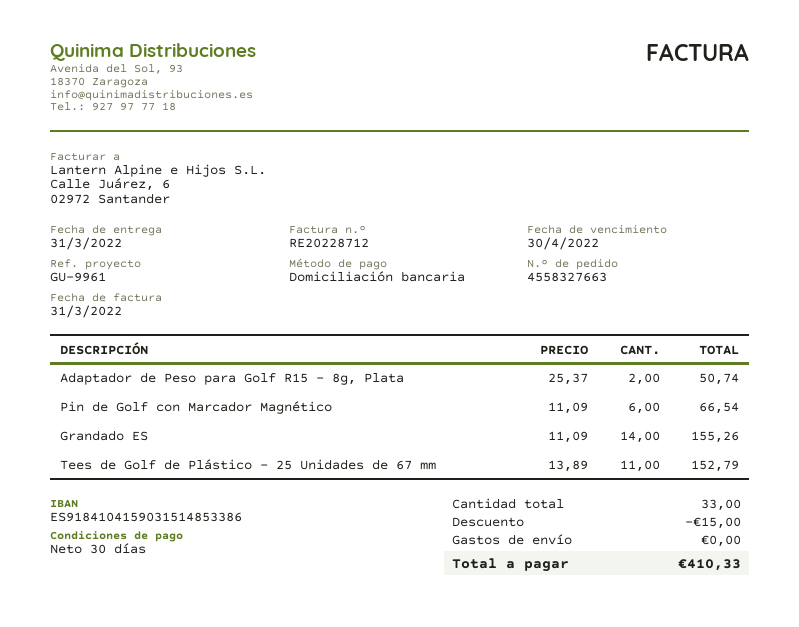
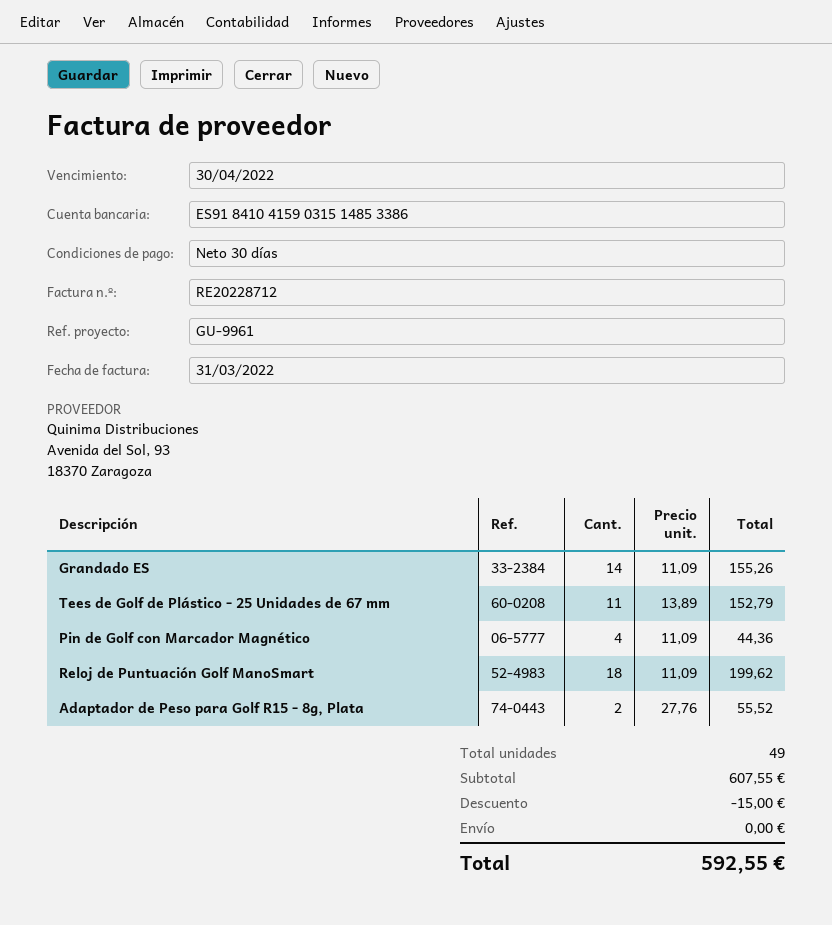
Adaptador de Peso para Golf R15 - 8g, Plata: 2 x 25.37 = 50.74 -> 2 x 27.76 = 55.52
Pin de Golf con Marcador Magnético: 6 x 11.09 = 66.54 -> 4 x 11.09 = 44.36
Reloj de Puntuación Golf ManoSmart: none -> 18 x 11.09 = 199.62
total quantity: 33 -> 49
total: 410.33 -> 592.55

